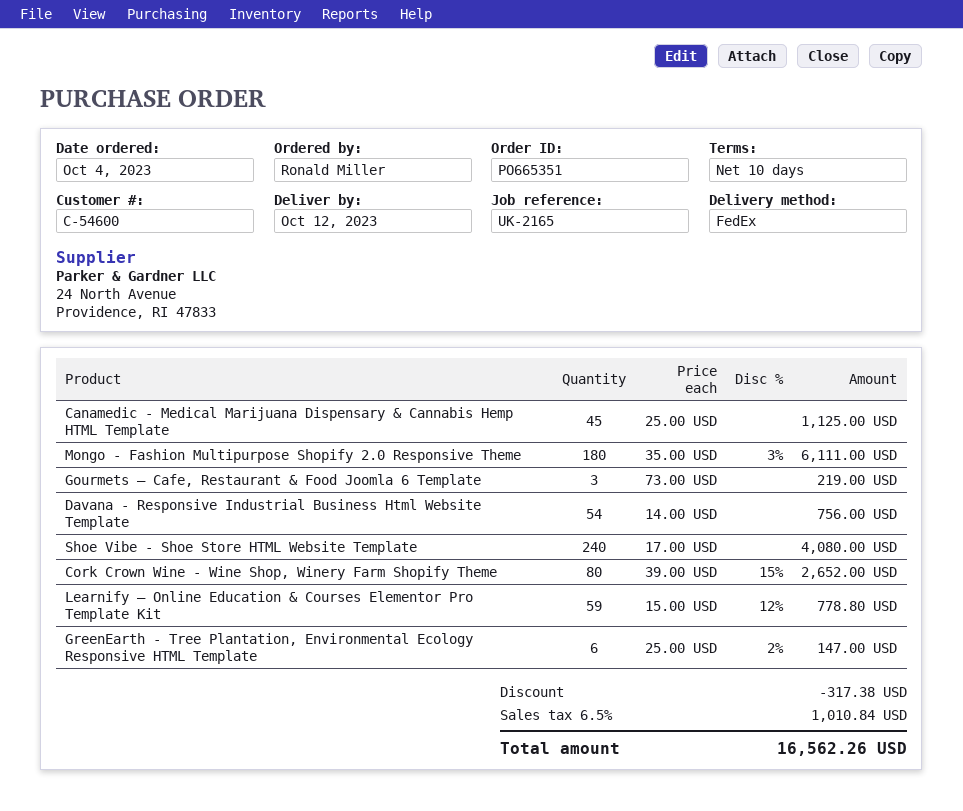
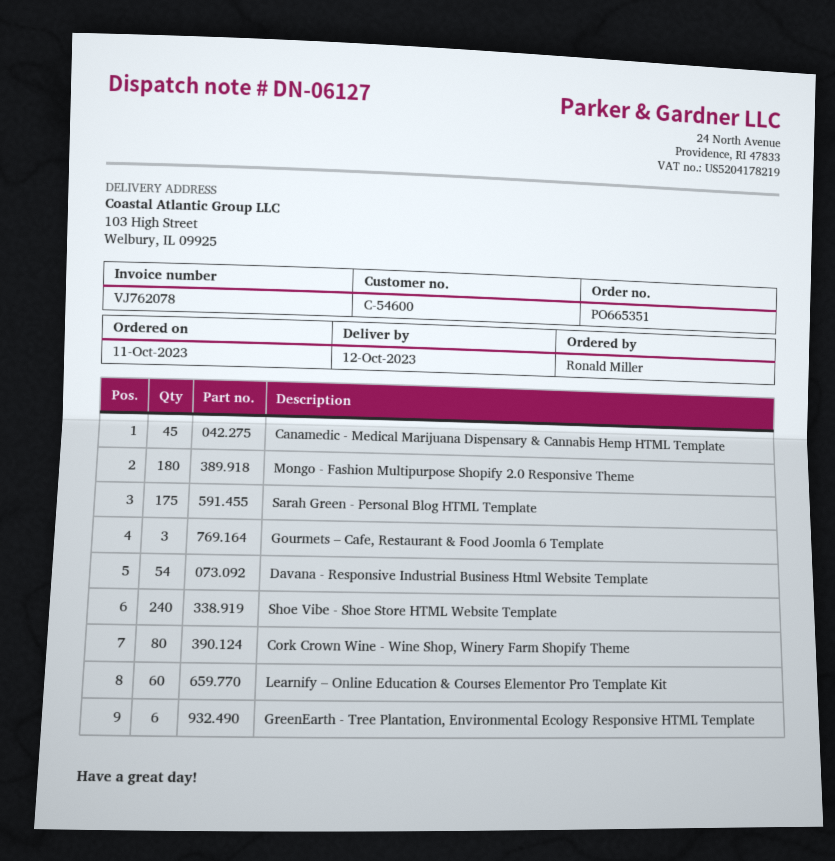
order date: 2023-10-04 -> 2023-10-11
Learnify – Online Education & Courses Elementor Pro Template Kit: 59 -> 60
Sarah Green - Personal Blog HTML Template: none -> 175

